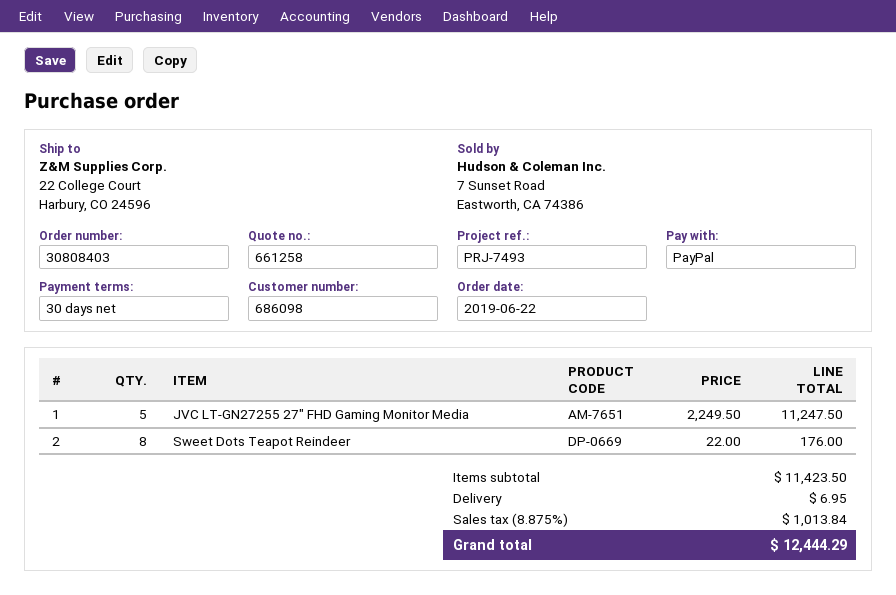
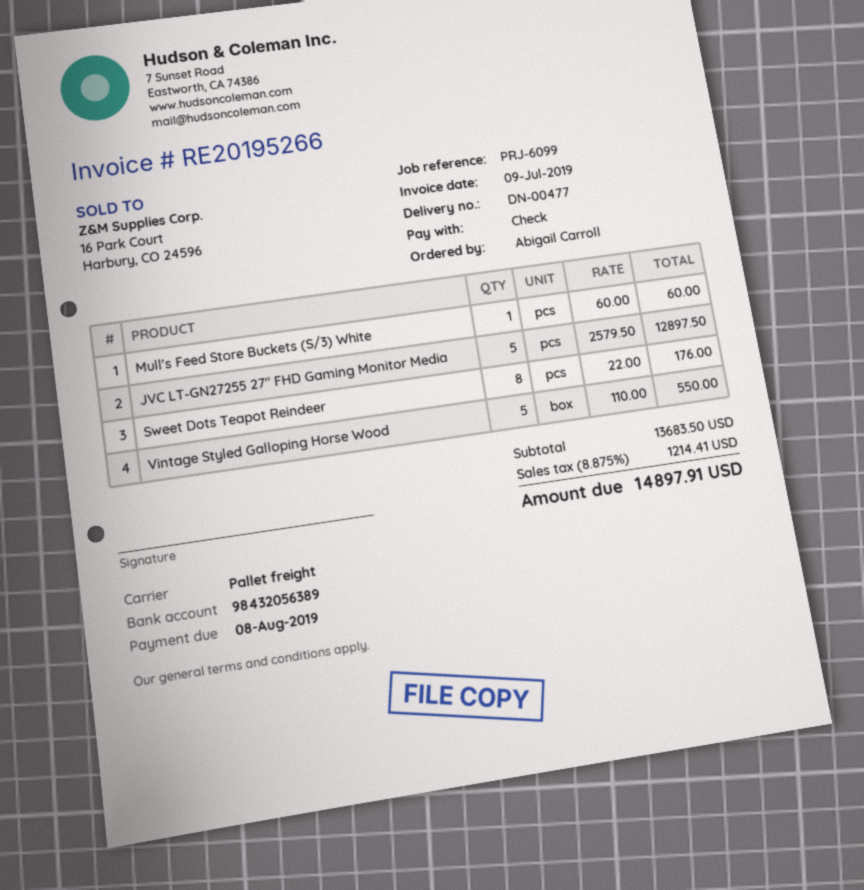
reference: PRJ-7493 -> PRJ-6099
payment method: PayPal -> cheque
JVC LT-GN27255 27" FHD Gaming Monitor Media: 5 x 2249.50 = 11247.50 -> 5 x 2579.50 = 12897.50
Mull's Feed Store Buckets (S/3) White: none -> 1 x 60.00 = 60.00
Vintage Styled Galloping Horse Wood: none -> 5 x 110.00 = 550.00
subtotal: 11423.50 -> 13683.50
shipping: 6.95 -> none
tax: 8.875% = 1013.84 -> 8.875% = 1214.41
total: 12444.29 -> 14897.91

